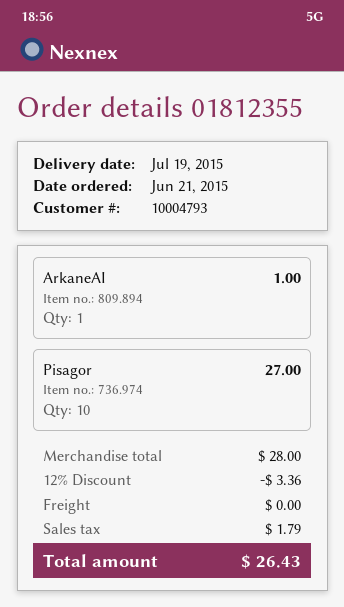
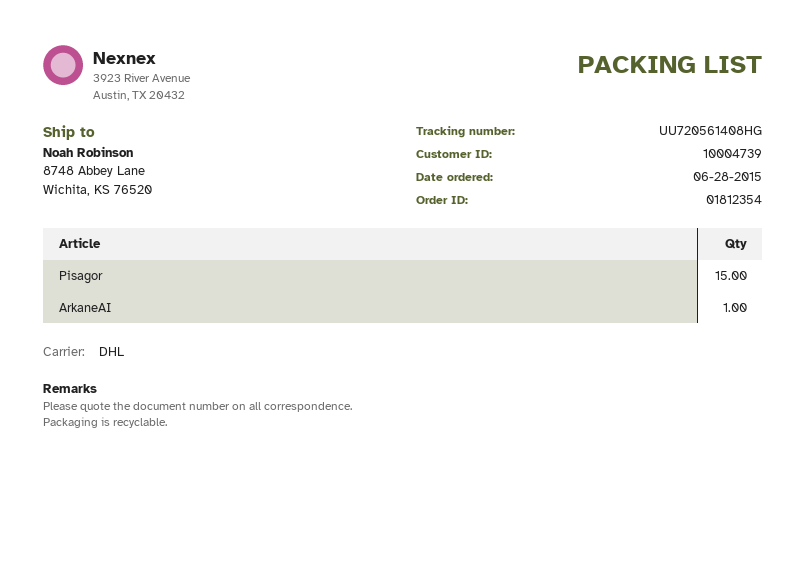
order number: 01812355 -> 01812354
order date: 2015-06-21 -> 2015-06-28
customer number: 10004793 -> 10004739
Pisagor: 10 -> 15

